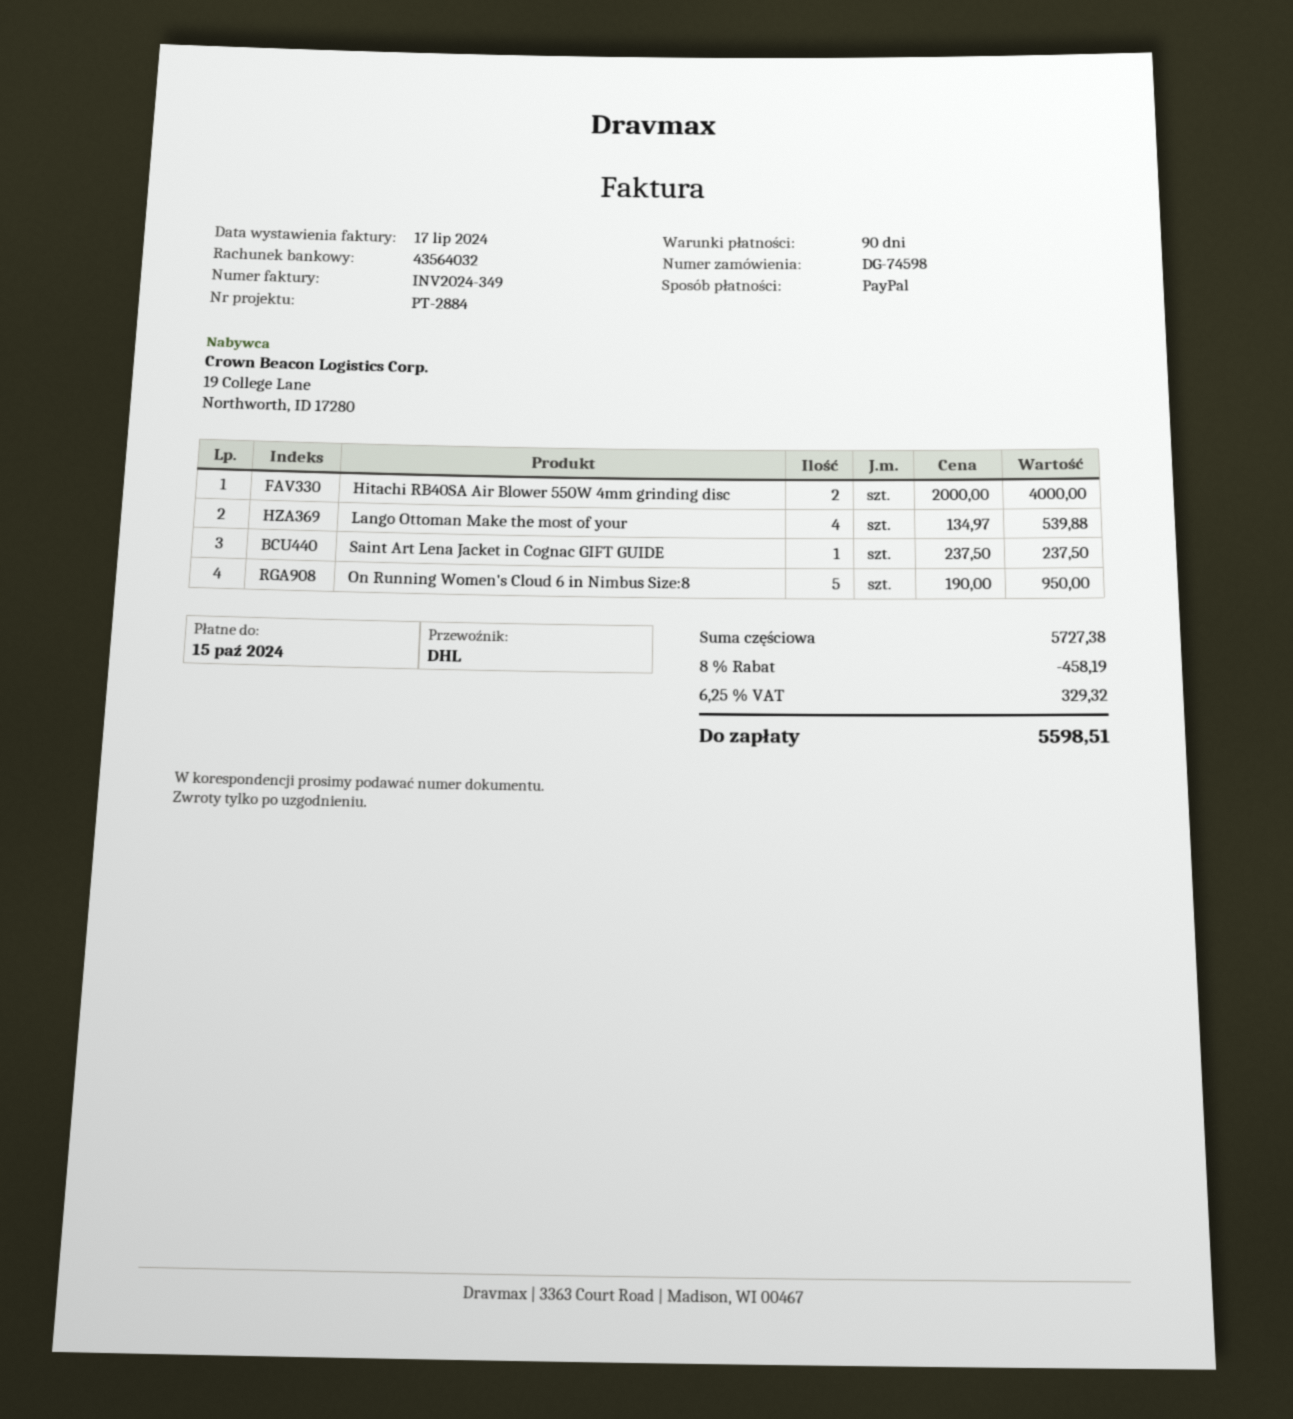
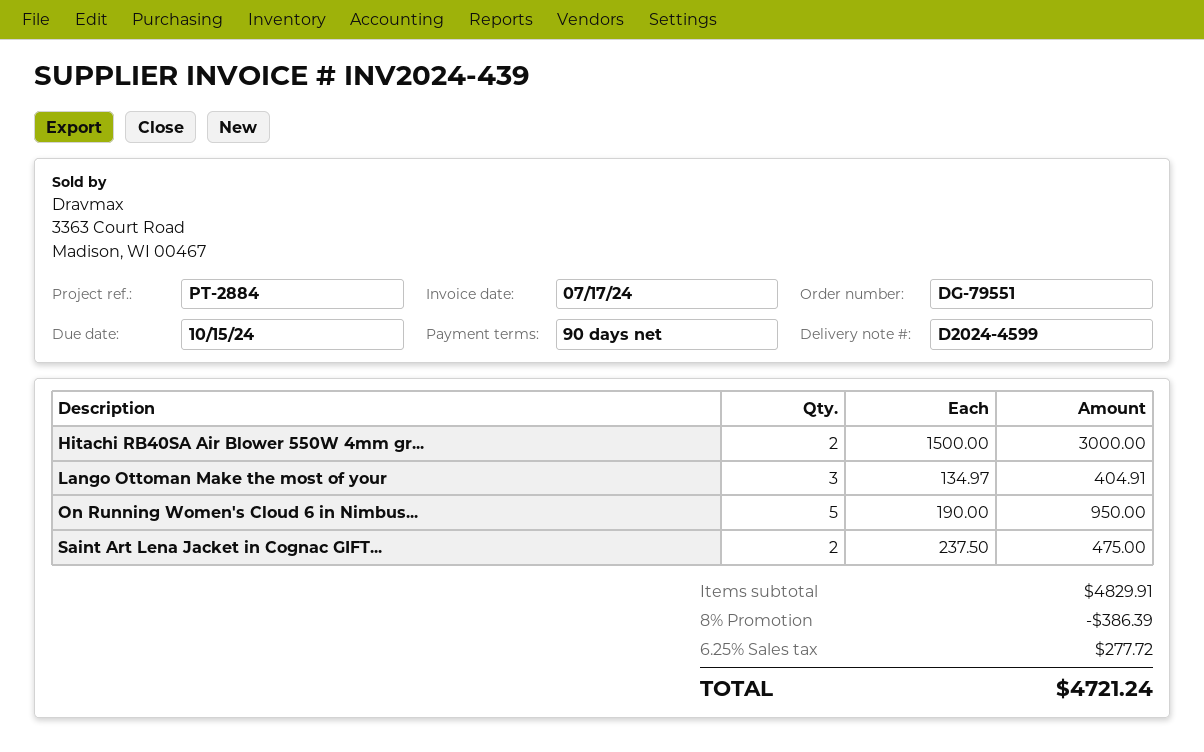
order number: DG-74598 -> DG-79551
invoice number: INV2024-349 -> INV2024-439
Hitachi RB40SA Air Blower 550W 4mm grinding disc: 2 x 2000.00 = 4000.00 -> 2 x 1500.00 = 3000.00
Lango Ottoman Make the most of your: 4 x 134.97 = 539.88 -> 3 x 134.97 = 404.91
Saint Art Lena Jacket in Cognac GIFT GUIDE: 1 x 237.50 = 237.50 -> 2 x 237.50 = 475.00
subtotal: 5727.38 -> 4829.91
discount: 8% = 458.19 -> 8% = 386.39
tax: 6.25% = 329.32 -> 6.25% = 277.72
total: 5598.51 -> 4721.24

